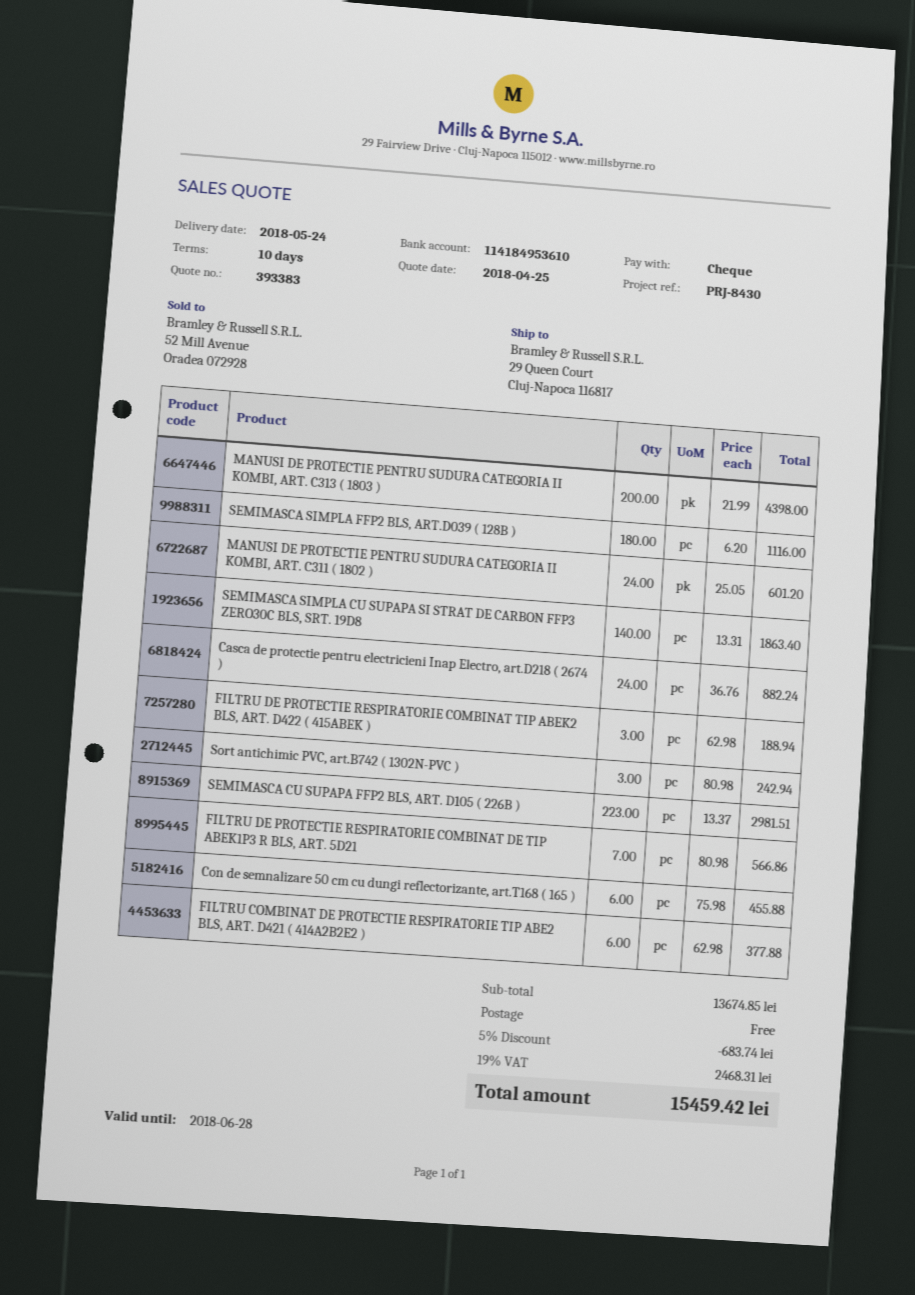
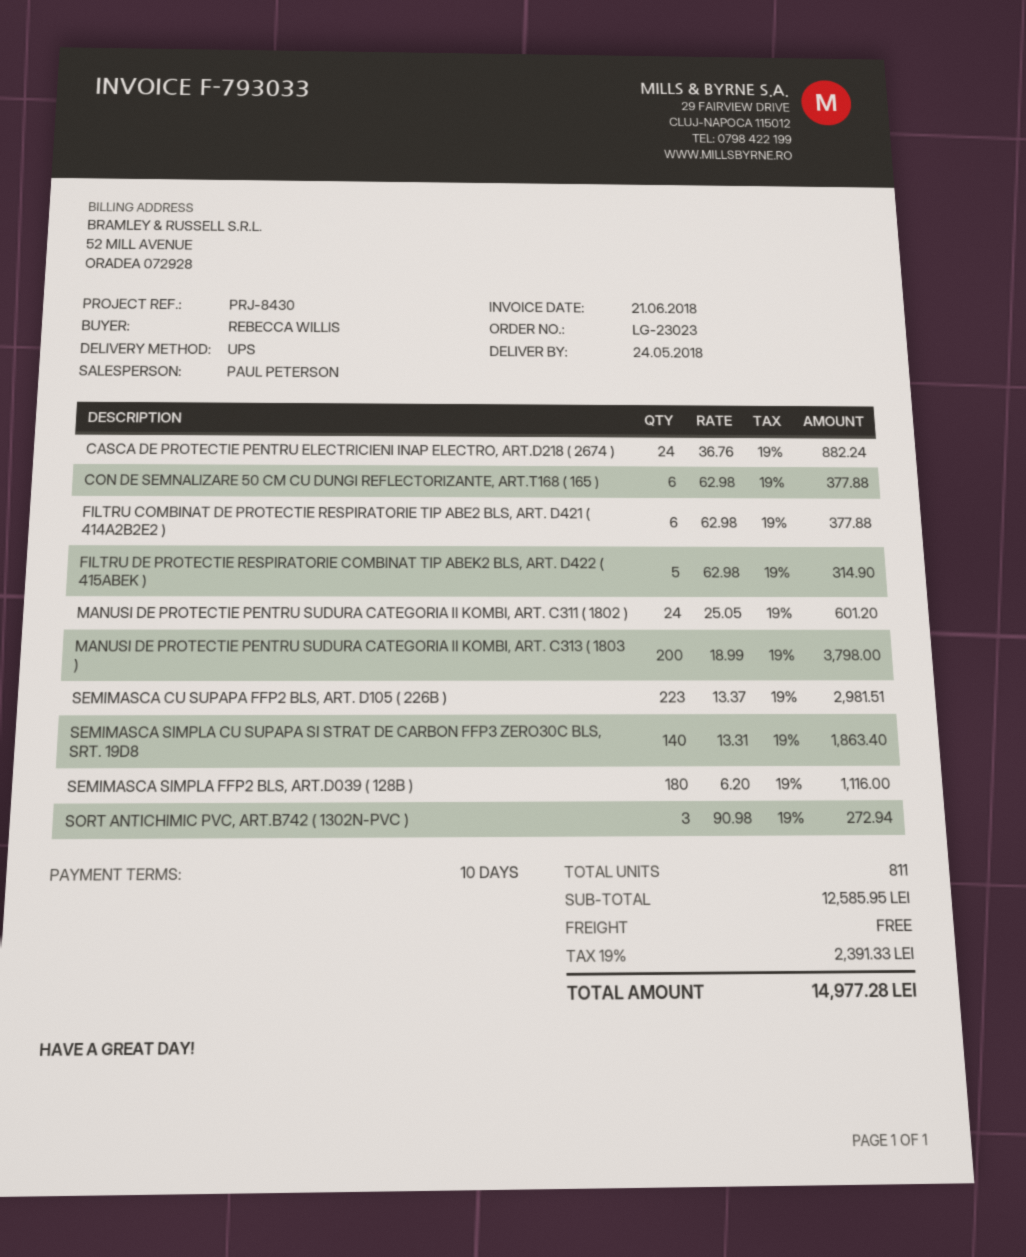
MANUSI DE PROTECTIE PENTRU SUDURA CATEGORIA II KOMBI, ART. C313 ( 1803 ): 200 x 21.99 = 4398.00 -> 200 x 18.99 = 3798.00
FILTRU DE PROTECTIE RESPIRATORIE COMBINAT TIP ABEK2 BLS, ART. D422 ( 415ABEK ): 3 x 62.98 = 188.94 -> 5 x 62.98 = 314.90
Sort antichimic PVC, art.B742 ( 1302N-PVC ): 3 x 80.98 = 242.94 -> 3 x 90.98 = 272.94
FILTRU DE PROTECTIE RESPIRATORIE COMBINAT DE TIP ABEK1P3 R BLS, ART. 5D21: 7 x 80.98 = 566.86 -> none
Con de semnalizare 50 cm cu dungi reflectorizante, art.T168 ( 165 ): 6 x 75.98 = 455.88 -> 6 x 62.98 = 377.88
subtotal: 13674.85 -> 12585.95
discount: 5% = 683.74 -> none
tax: 19% = 2468.31 -> 19% = 2391.33
total: 15459.42 -> 14977.28

